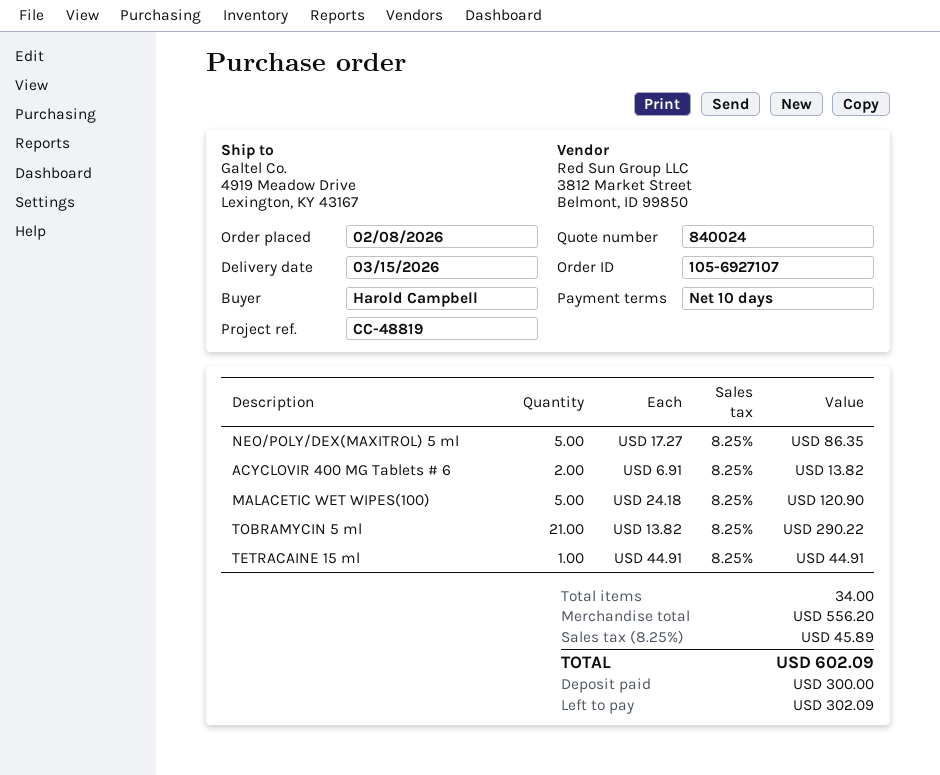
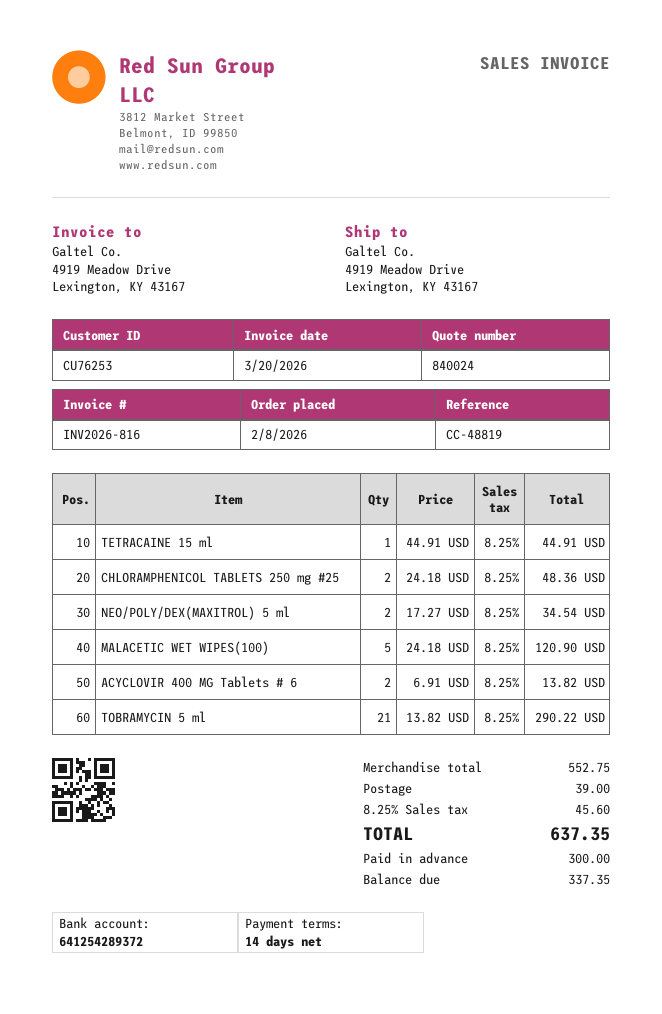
payment terms: 10 days -> 14 days
NEO/POLY/DEX(MAXITROL) 5 ml: 5 x 17.27 = 86.35 -> 2 x 17.27 = 34.54
CHLORAMPHENICOL TABLETS 250 mg #25: none -> 2 x 24.18 = 48.36
subtotal: 556.20 -> 552.75
shipping: none -> 39.00
tax: 8.25% = 45.89 -> 8.25% = 45.60
total: 602.09 -> 637.35
balance: 302.09 -> 337.35

